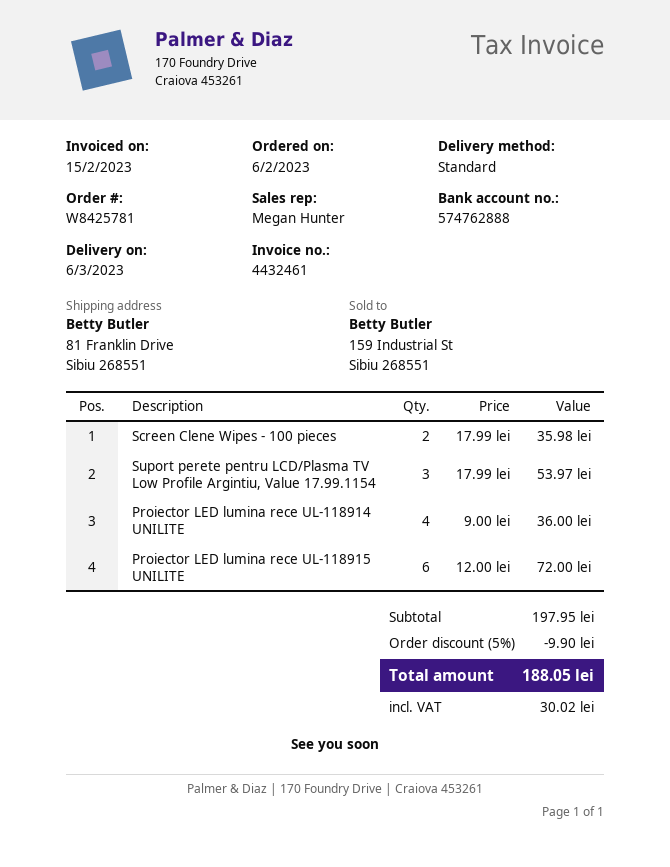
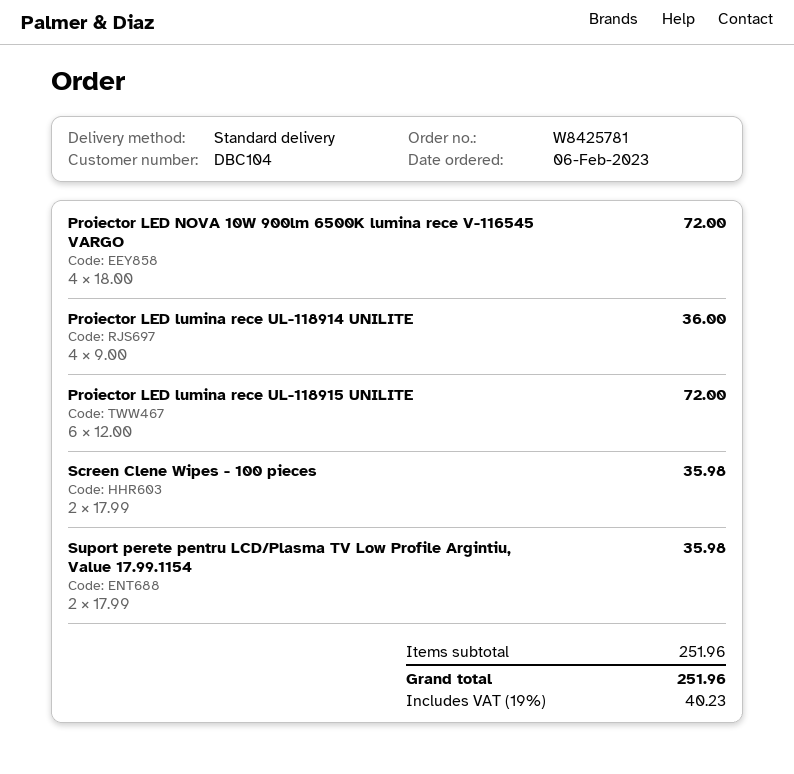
Suport perete pentru LCD/Plasma TV Low Profile Argintiu, Value 17.99.1154: 3 x 17.99 = 53.97 -> 2 x 17.99 = 35.98
Proiector LED NOVA 10W 900lm 6500K lumina rece V-116545 VARGO: none -> 4 x 18.00 = 72.00
subtotal: 197.95 -> 251.96
discount: 5% = 9.90 -> none
tax: 30.02 -> 40.23
total: 188.05 -> 251.96

